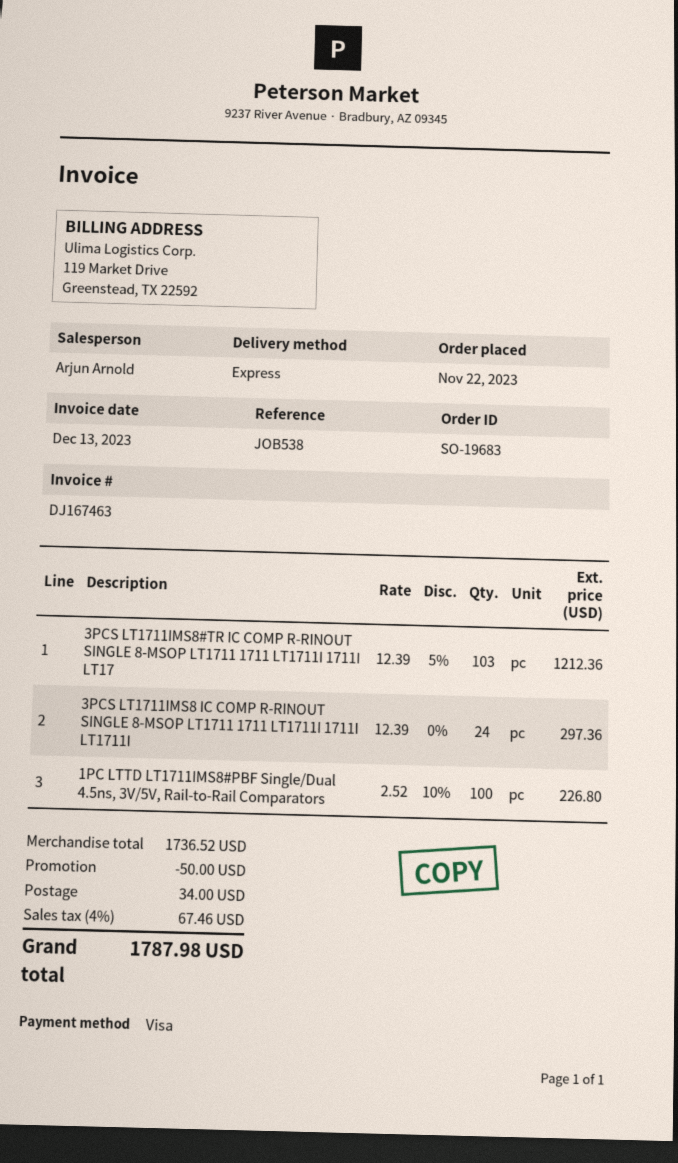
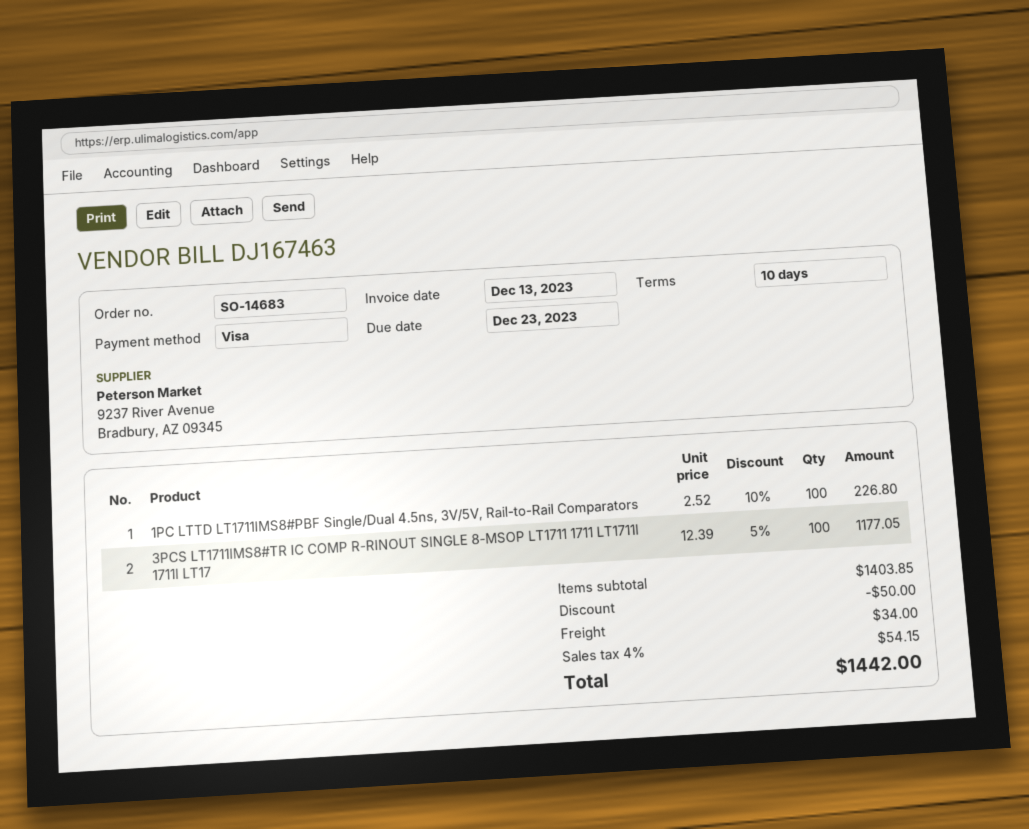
order number: SO-19683 -> SO-14683
3PCS LT1711IMS8#TR IC COMP R-RINOUT SINGLE 8-MSOP LT1711 1711 LT1711I 1711I LT17: 103 x 12.39 - 5% = 1212.36 -> 100 x 12.39 - 5% = 1177.05
3PCS LT1711IMS8 IC COMP R-RINOUT SINGLE 8-MSOP LT1711 1711 LT1711I 1711I LT1711I: 24 x 12.39 = 297.36 -> none
subtotal: 1736.52 -> 1403.85
tax: 4% = 67.46 -> 4% = 54.15
total: 1787.98 -> 1442.00

